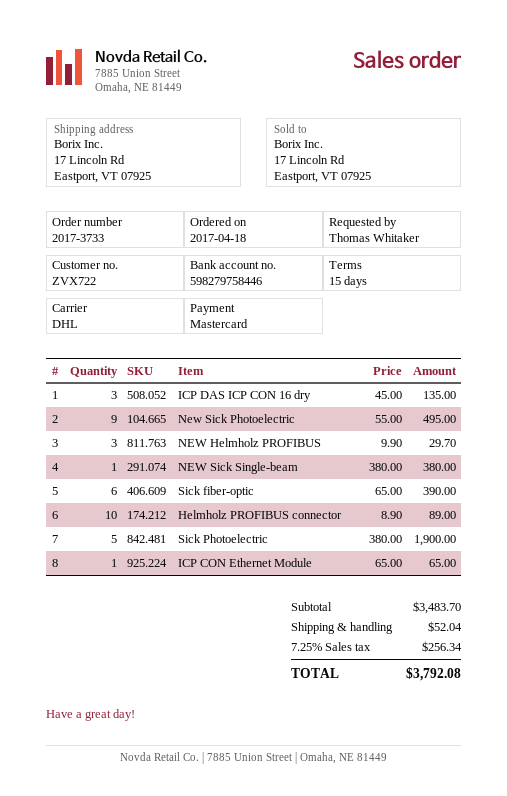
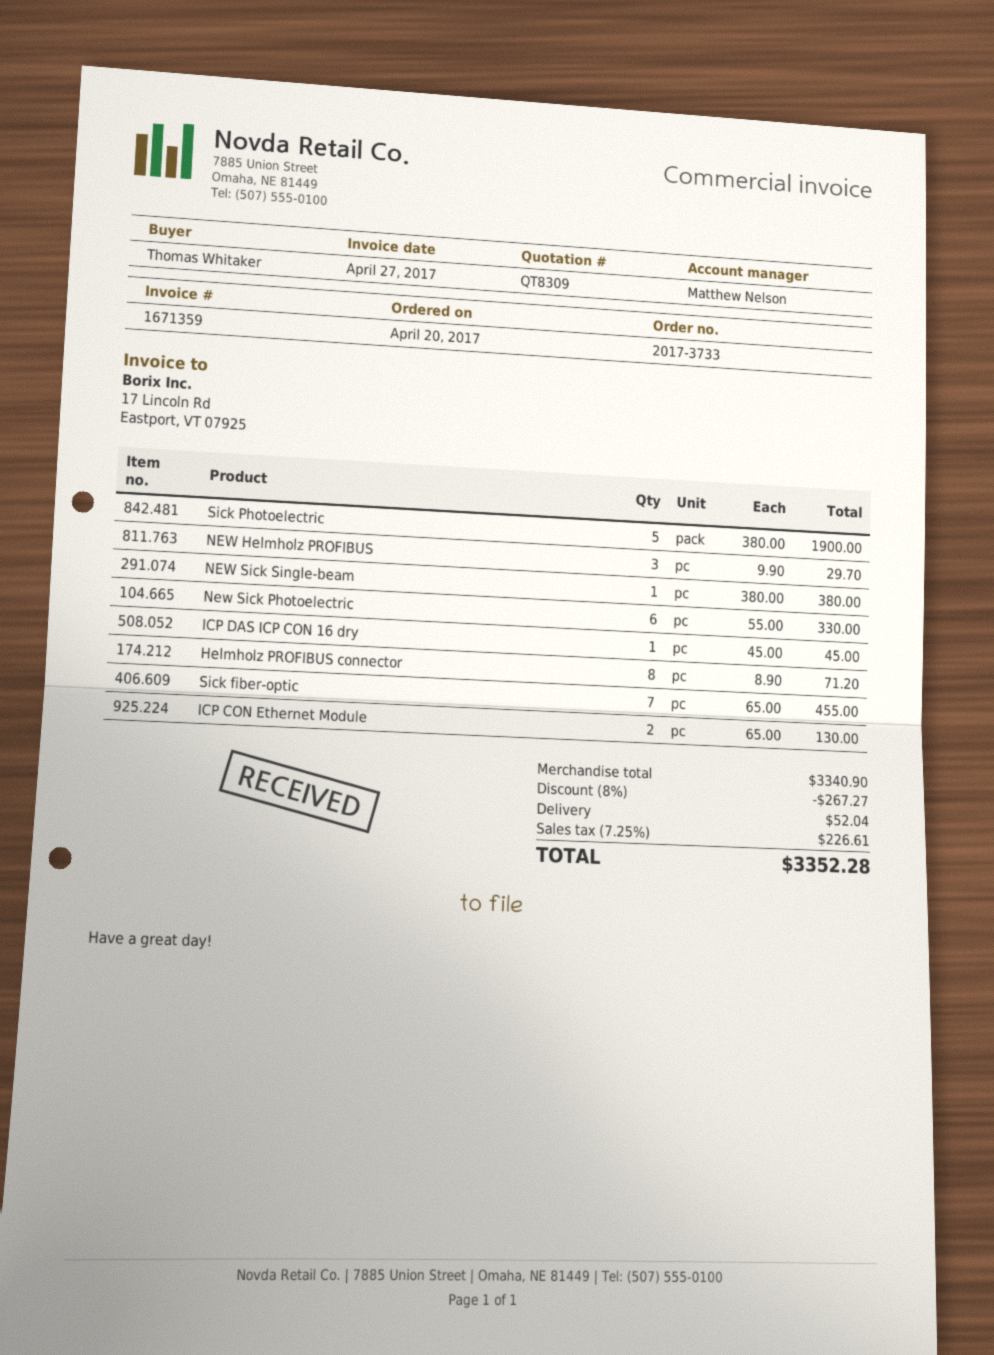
order date: 2017-04-18 -> 2017-04-20
ICP DAS ICP CON 16 dry: 3 x 45.00 = 135.00 -> 1 x 45.00 = 45.00
New Sick Photoelectric: 9 x 55.00 = 495.00 -> 6 x 55.00 = 330.00
Sick fiber-optic: 6 x 65.00 = 390.00 -> 7 x 65.00 = 455.00
Helmholz PROFIBUS connector: 10 x 8.90 = 89.00 -> 8 x 8.90 = 71.20
ICP CON Ethernet Module: 1 x 65.00 = 65.00 -> 2 x 65.00 = 130.00
subtotal: 3483.70 -> 3340.90
discount: none -> 8% = 267.27
tax: 7.25% = 256.34 -> 7.25% = 226.61
total: 3792.08 -> 3352.28

